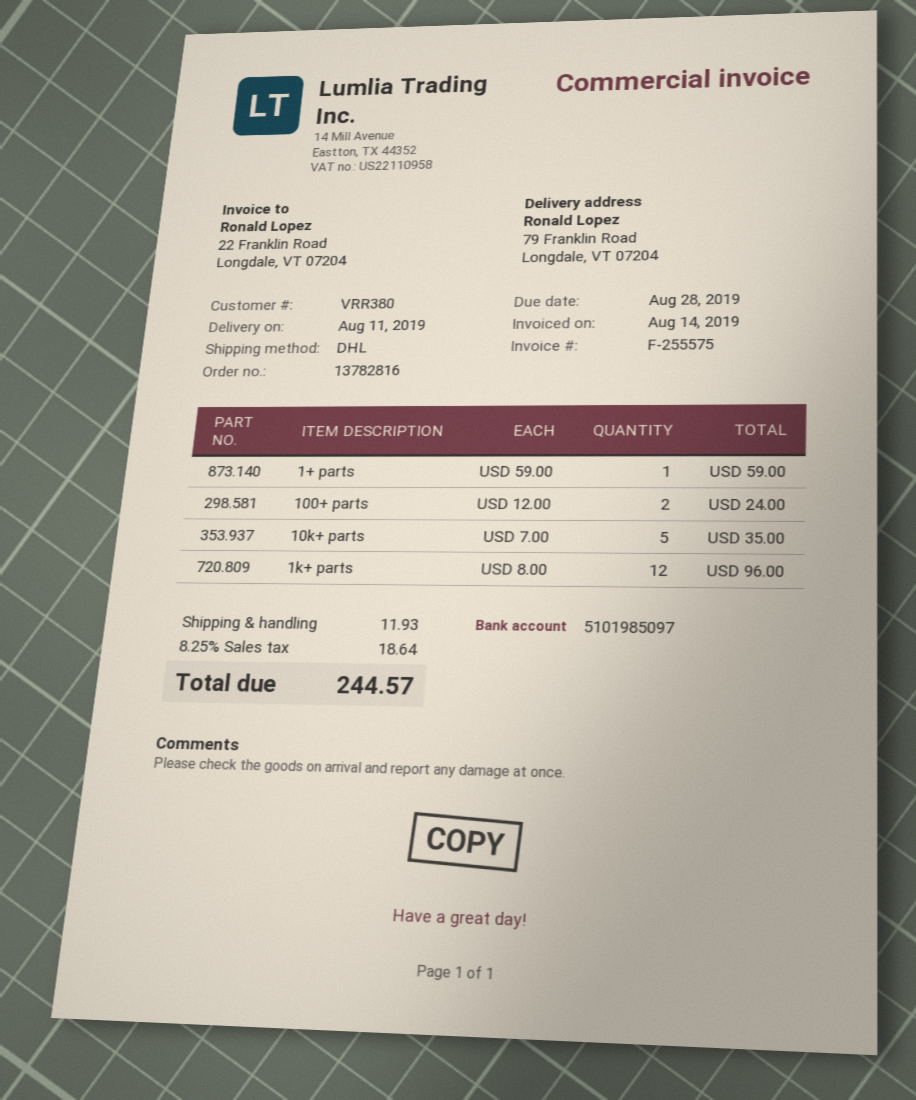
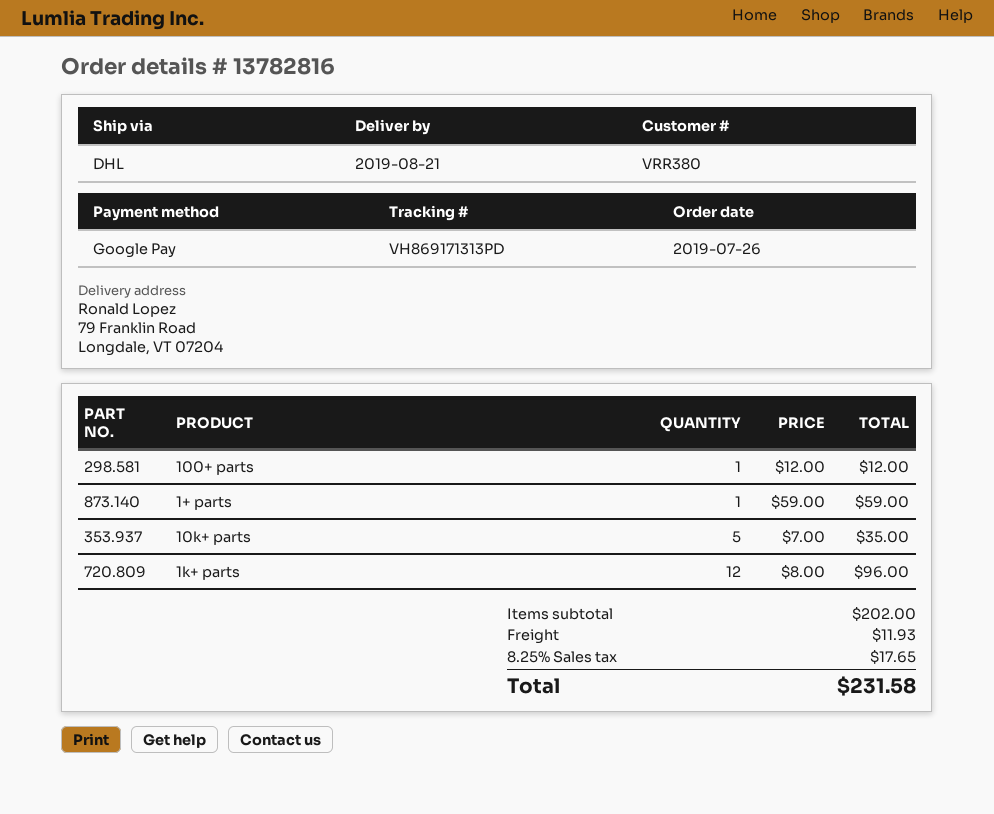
delivery date: 2019-08-11 -> 2019-08-21
100+ parts: 2 x 12.00 = 24.00 -> 1 x 12.00 = 12.00
tax: 8.25% = 18.64 -> 8.25% = 17.65
total: 244.57 -> 231.58

